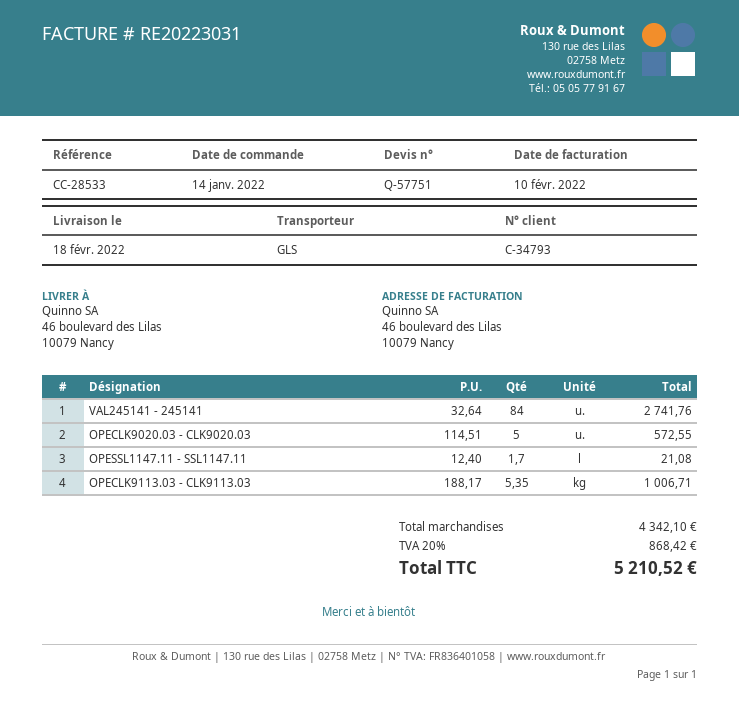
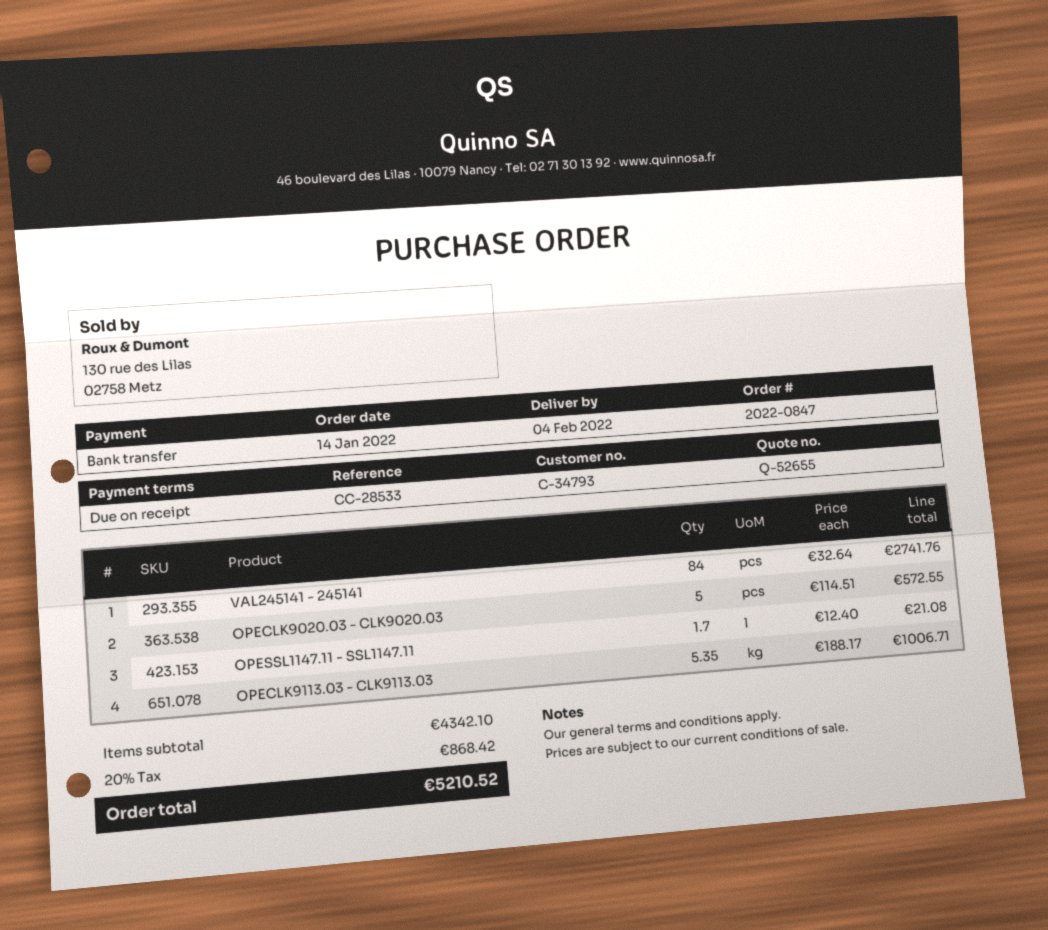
quote number: Q-57751 -> Q-52655
delivery date: 2022-02-18 -> 2022-02-04

